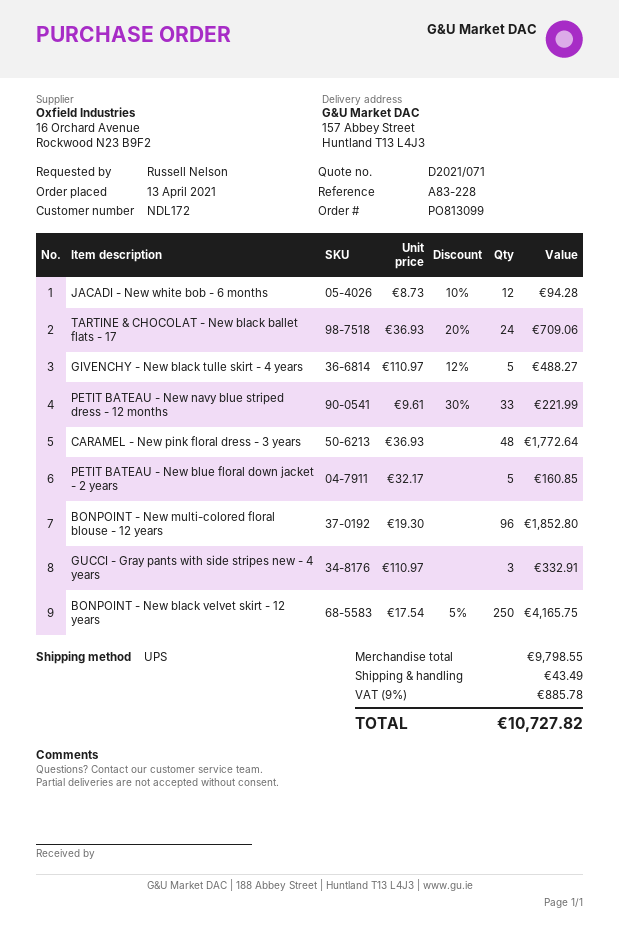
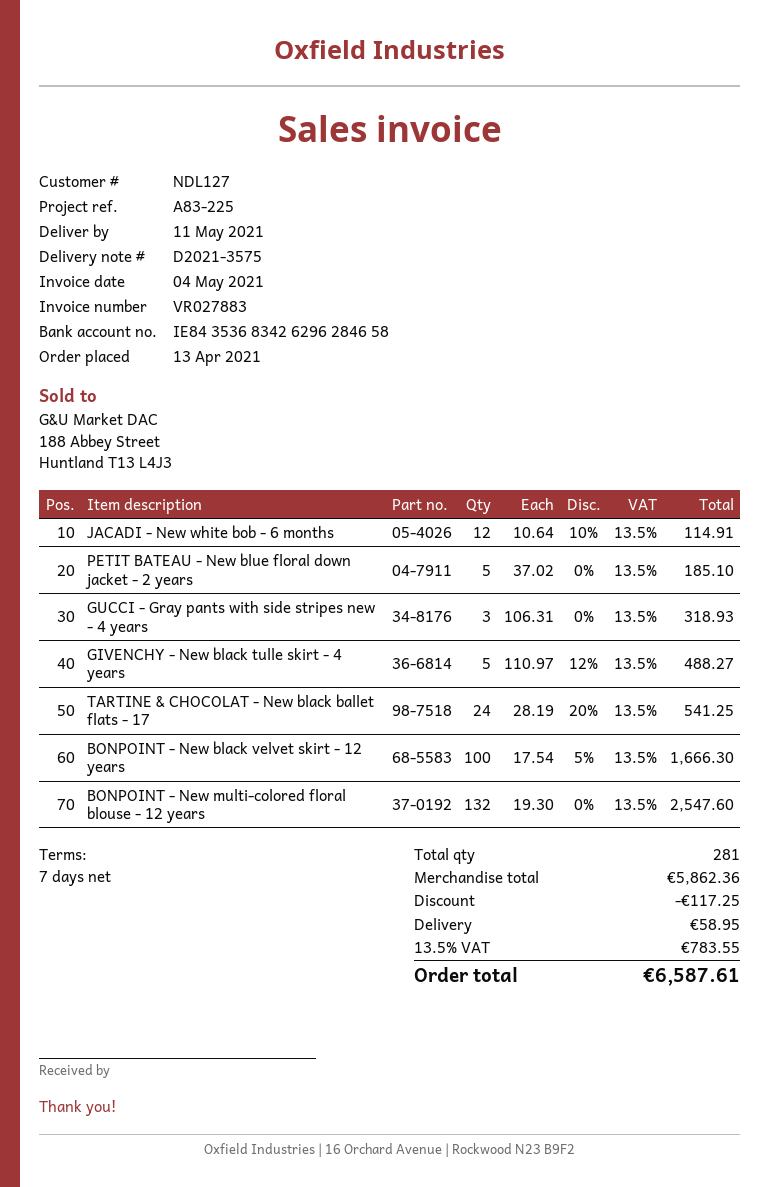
customer number: NDL172 -> NDL127
reference: A83-228 -> A83-225
JACADI - New white bob - 6 months: 12 x 8.73 - 10% = 94.28 -> 12 x 10.64 - 10% = 114.91
TARTINE & CHOCOLAT - New black ballet flats - 17: 24 x 36.93 - 20% = 709.06 -> 24 x 28.19 - 20% = 541.25
PETIT BATEAU - New navy blue striped dress - 12 months: 33 x 9.61 - 30% = 221.99 -> none
CARAMEL - New pink floral dress - 3 years: 48 x 36.93 = 1772.64 -> none
PETIT BATEAU - New blue floral down jacket - 2 years: 5 x 32.17 = 160.85 -> 5 x 37.02 = 185.10
BONPOINT - New multi-colored floral blouse - 12 years: 96 x 19.30 = 1852.80 -> 132 x 19.30 = 2547.60
GUCCI - Gray pants with side stripes new - 4 years: 3 x 110.97 = 332.91 -> 3 x 106.31 = 318.93
BONPOINT - New black velvet skirt - 12 years: 250 x 17.54 - 5% = 4165.75 -> 100 x 17.54 - 5% = 1666.30
subtotal: 9798.55 -> 5862.36
discount: none -> 117.25
shipping: 43.49 -> 58.95
tax: 9% = 885.78 -> 13.5% = 783.55
total: 10727.82 -> 6587.61

